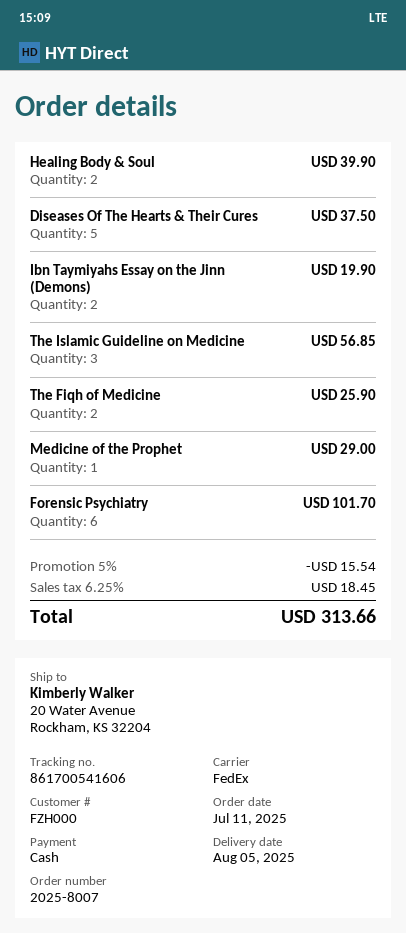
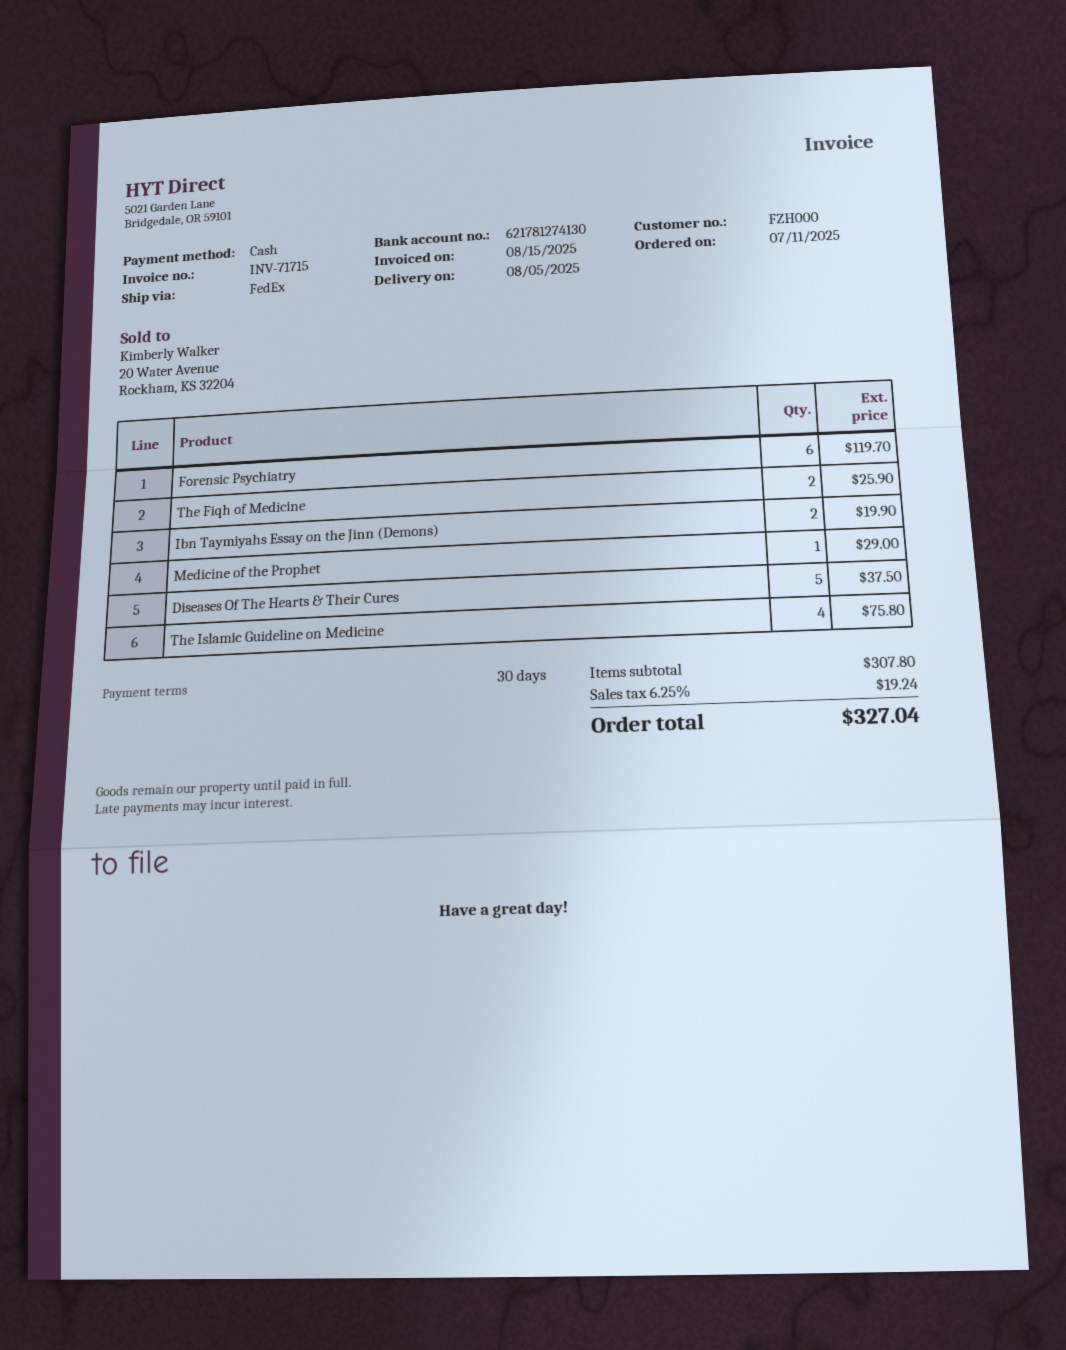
Healing Body & Soul: 2 for 39.90 -> none
The Islamic Guideline on Medicine: 3 for 56.85 -> 4 for 75.80
Forensic Psychiatry: 6 for 101.70 -> 6 for 119.70
discount: 5% = 15.54 -> none
tax: 6.25% = 18.45 -> 6.25% = 19.24
total: 313.66 -> 327.04

